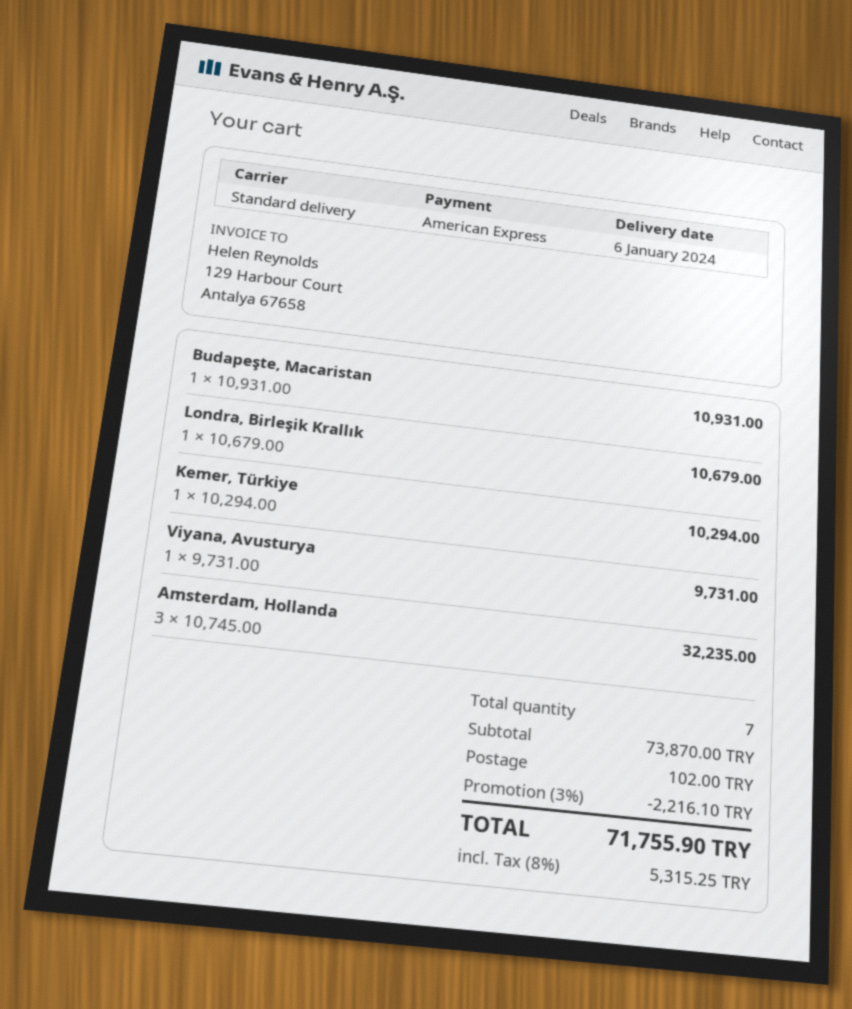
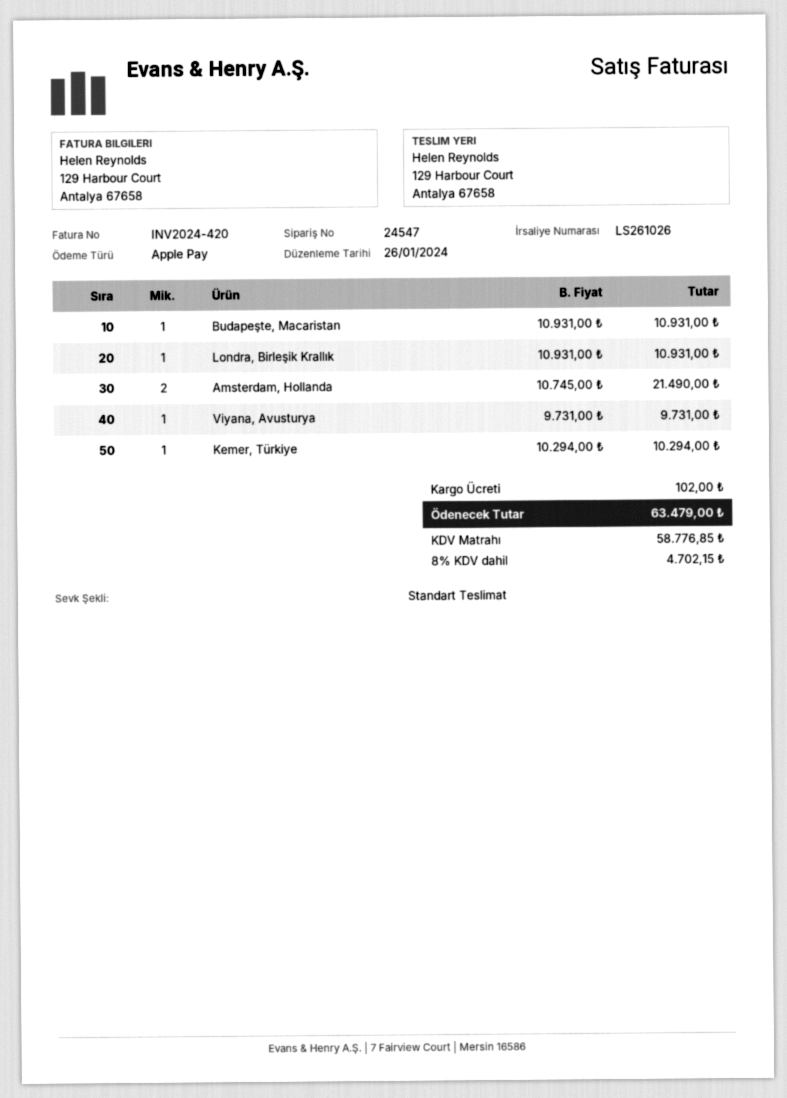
payment method: American Express -> Apple Pay
Londra, Birleşik Krallık: 1 x 10679.00 = 10679.00 -> 1 x 10931.00 = 10931.00
Amsterdam, Hollanda: 3 x 10745.00 = 32235.00 -> 2 x 10745.00 = 21490.00
discount: 3% = 2216.10 -> none
tax: 8% = 5315.25 -> 8% = 4702.15
total: 71755.90 -> 63479.00

